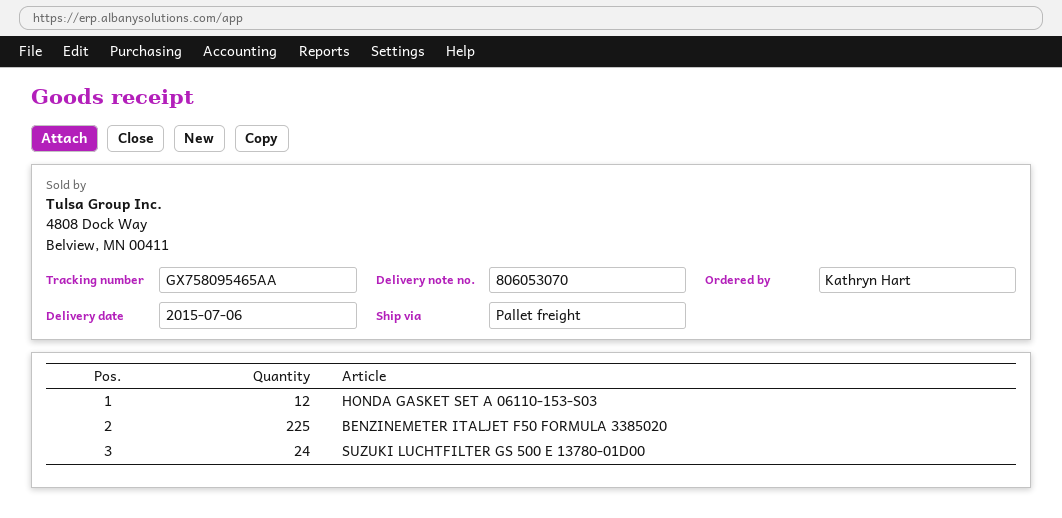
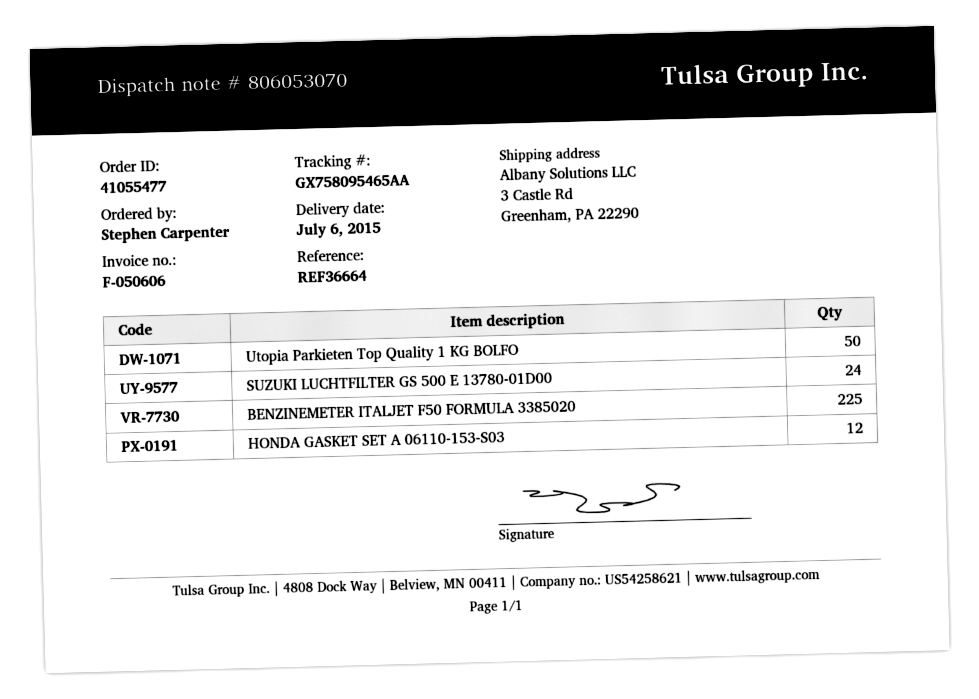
ordered by: Kathryn Hart -> Stephen Carpenter
Utopia Parkieten Top Quality 1 KG BOLFO: none -> 50

